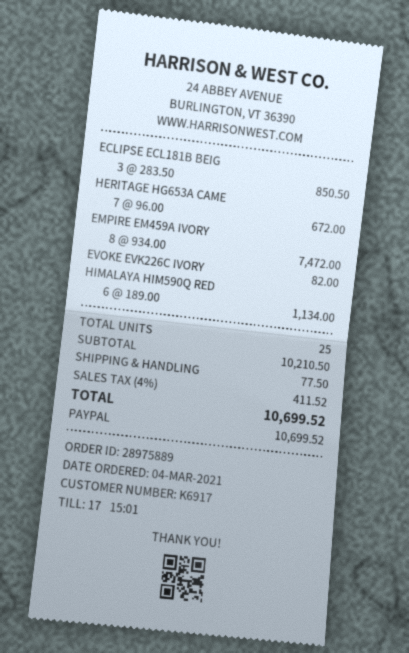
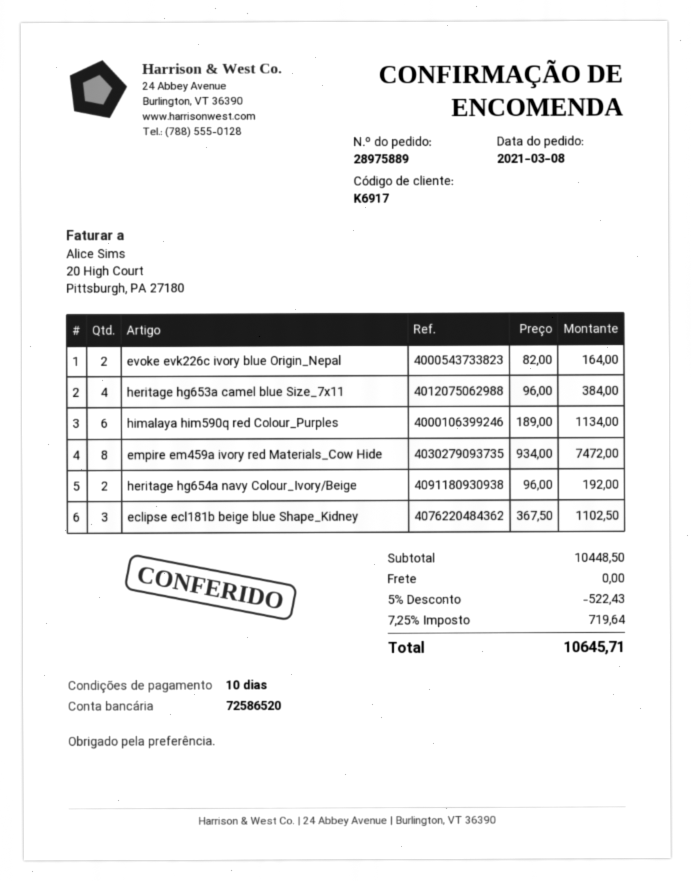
order date: 2021-03-04 -> 2021-03-08
ECLIPSE ECL181B BEIG: 3 x 283.50 = 850.50 -> 3 x 367.50 = 1102.50
HERITAGE HG653A CAME: 7 x 96.00 = 672.00 -> 4 x 96.00 = 384.00
EVOKE EVK226C IVORY: 1 x 82.00 = 82.00 -> 2 x 82.00 = 164.00
heritage hg654a navy Colour_Ivory/Beige: none -> 2 x 96.00 = 192.00
subtotal: 10210.50 -> 10448.50
discount: none -> 5% = 522.43
shipping: 77.50 -> 0.00
tax: 4% = 411.52 -> 7.25% = 719.64
total: 10699.52 -> 10645.71

